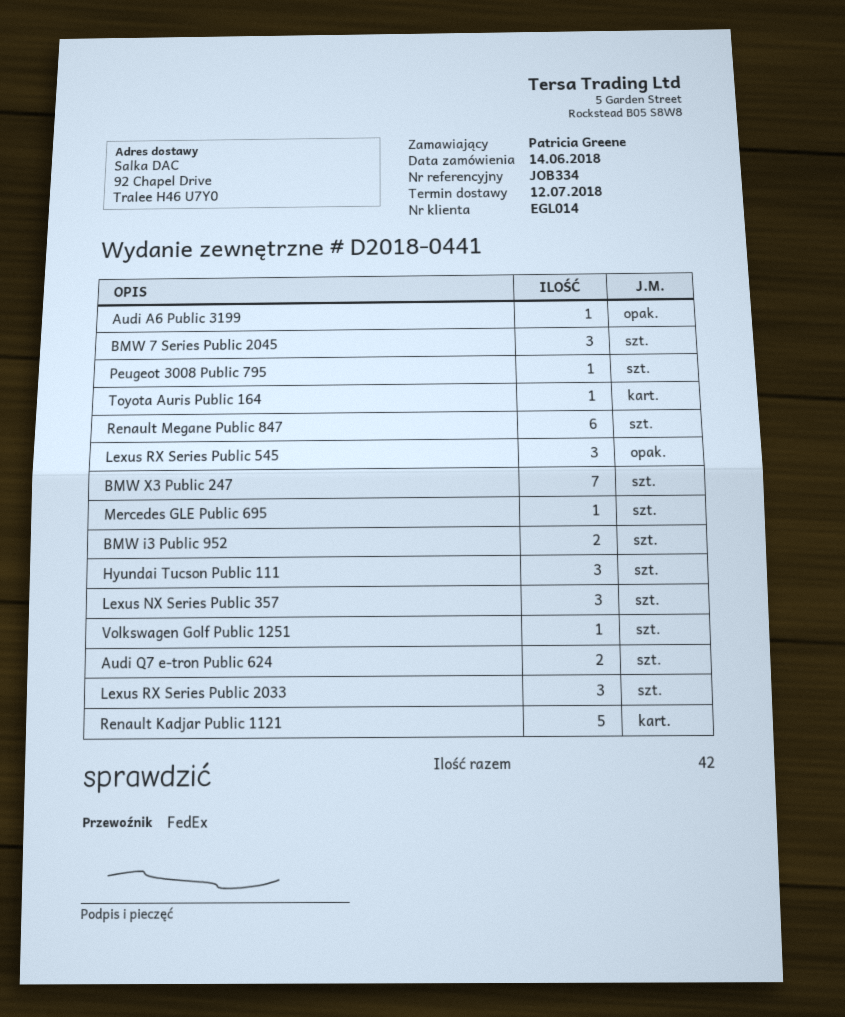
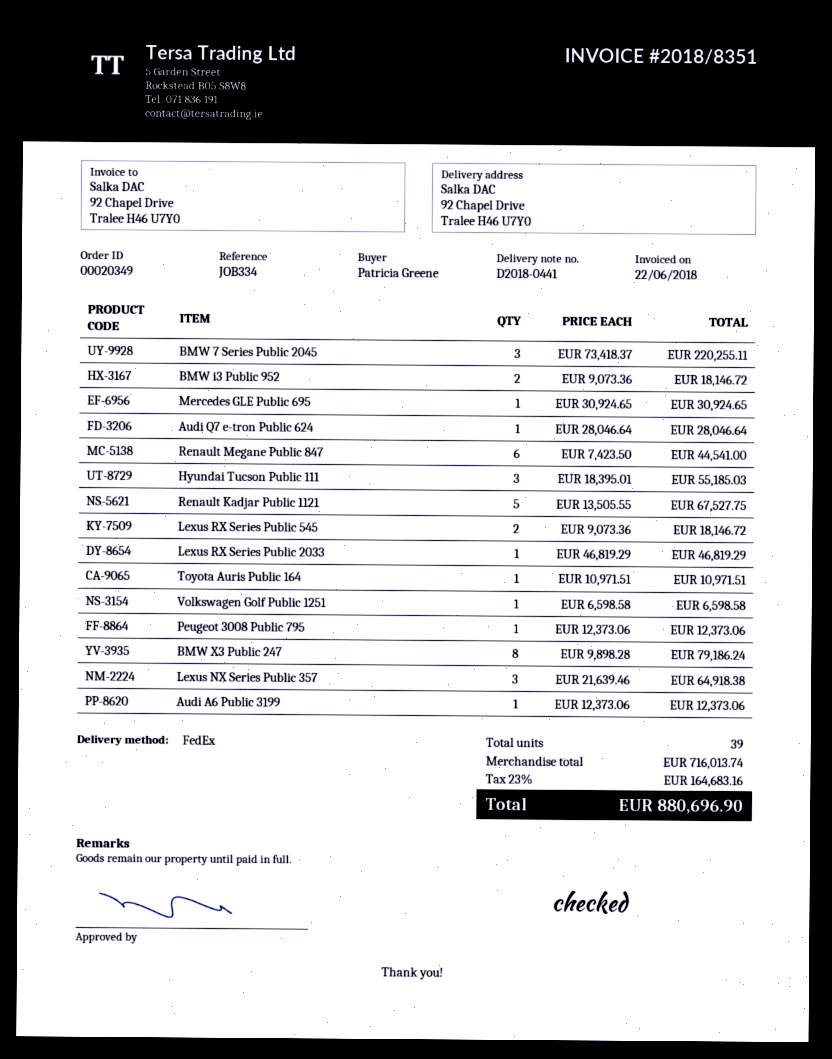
Lexus RX Series Public 545: 3 -> 2
BMW X3 Public 247: 7 -> 8
Audi Q7 e-tron Public 624: 2 -> 1
Lexus RX Series Public 2033: 3 -> 1
total quantity: 42 -> 39

